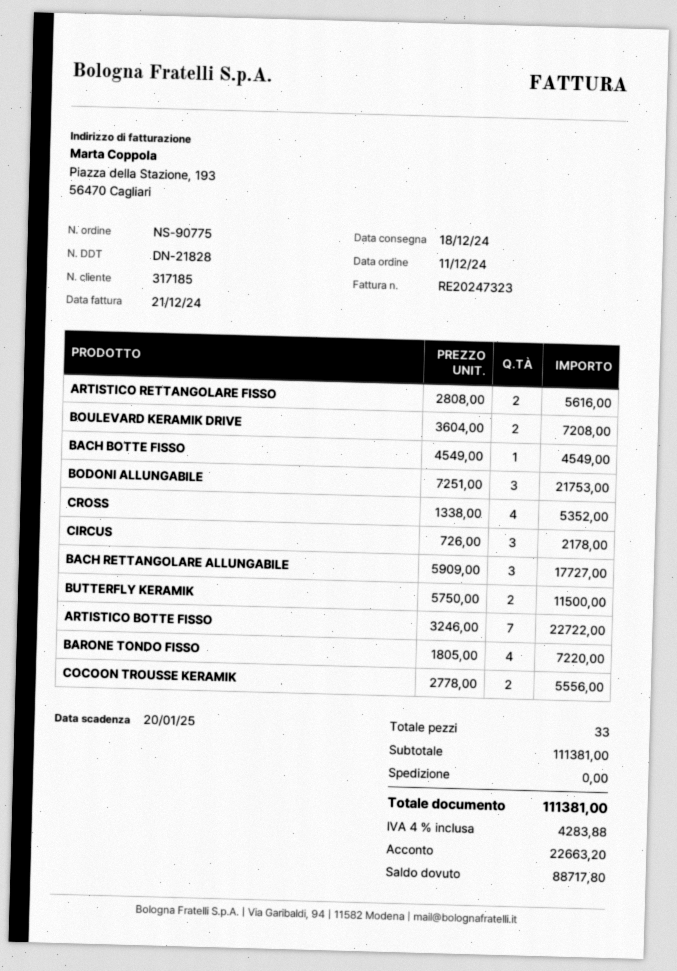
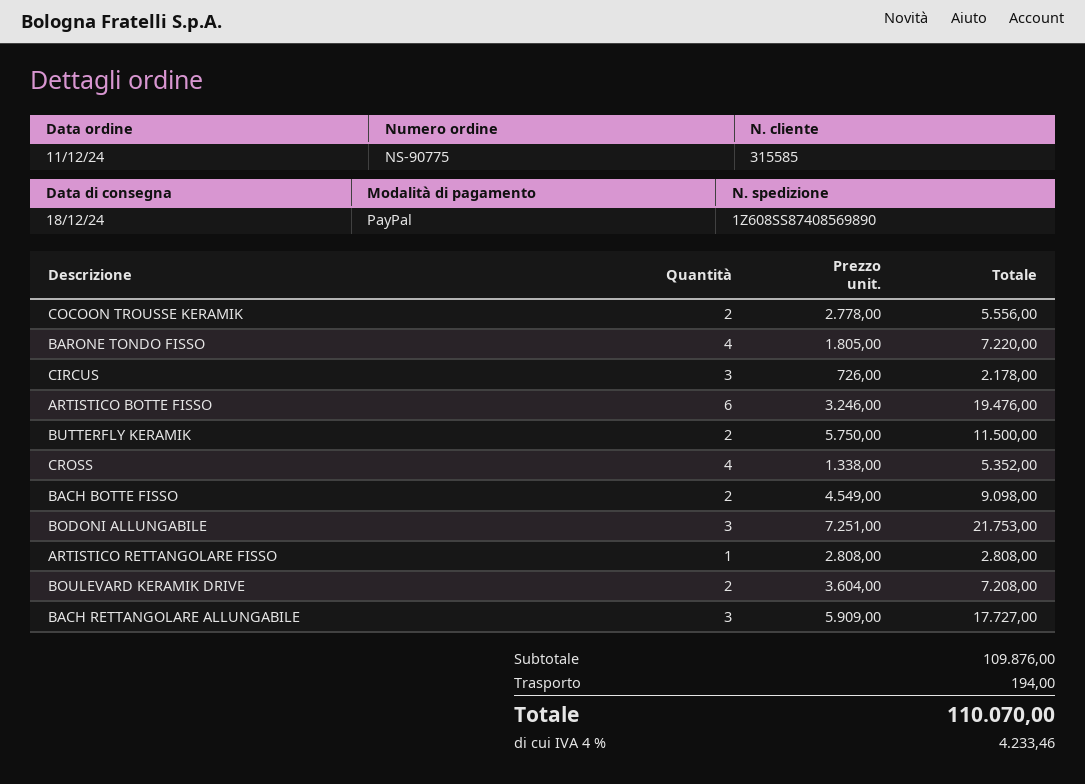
customer number: 317185 -> 315585
ARTISTICO RETTANGOLARE FISSO: 2 x 2808.00 = 5616.00 -> 1 x 2808.00 = 2808.00
BACH BOTTE FISSO: 1 x 4549.00 = 4549.00 -> 2 x 4549.00 = 9098.00
ARTISTICO BOTTE FISSO: 7 x 3246.00 = 22722.00 -> 6 x 3246.00 = 19476.00
subtotal: 111381.00 -> 109876.00
shipping: 0.00 -> 194.00
tax: 4% = 4283.88 -> 4% = 4233.46
total: 111381.00 -> 110070.00

